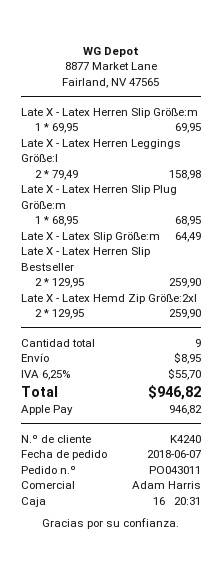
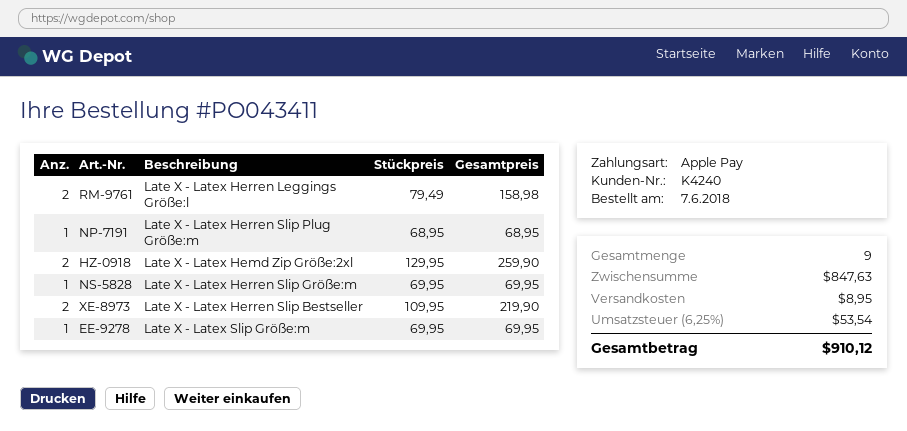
order number: PO043011 -> PO043411
Late X - Latex Slip Größe:m: 1 x 64.49 = 64.49 -> 1 x 69.95 = 69.95
Late X - Latex Herren Slip Bestseller: 2 x 129.95 = 259.90 -> 2 x 109.95 = 219.90
tax: 6.25% = 55.70 -> 6.25% = 53.54
total: 946.82 -> 910.12

